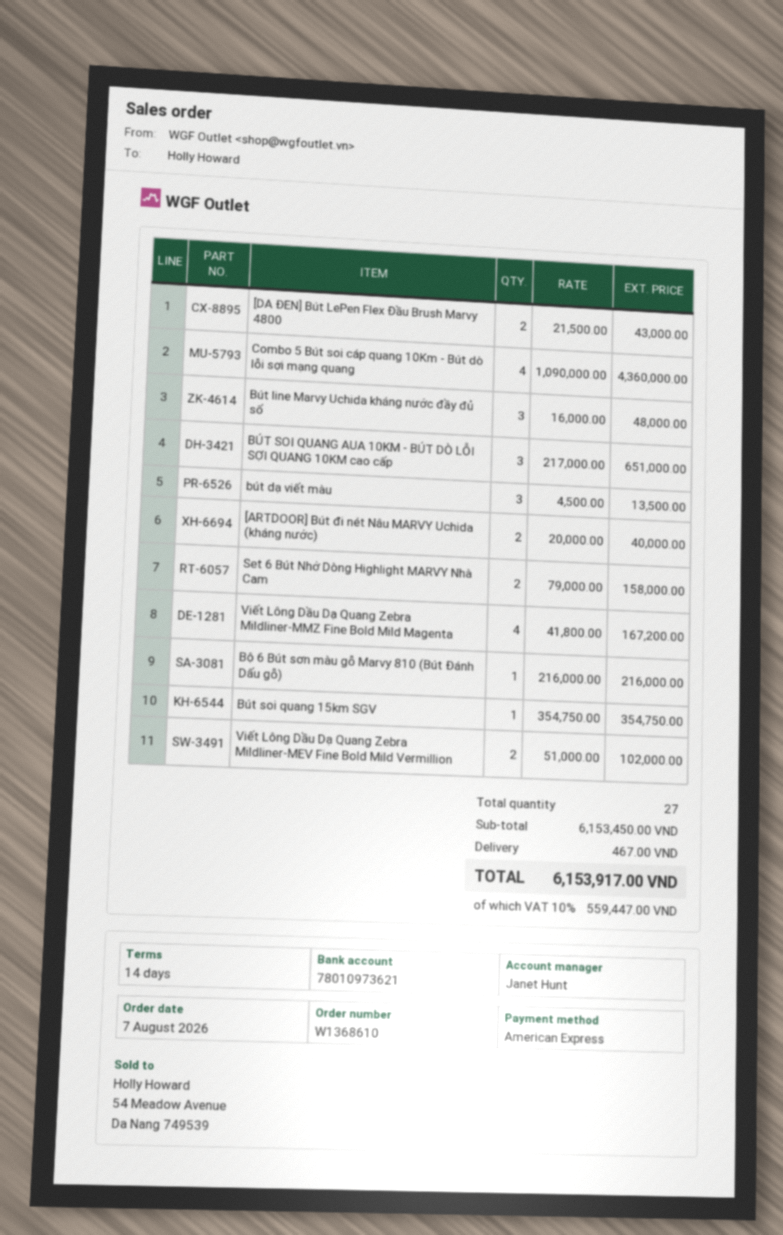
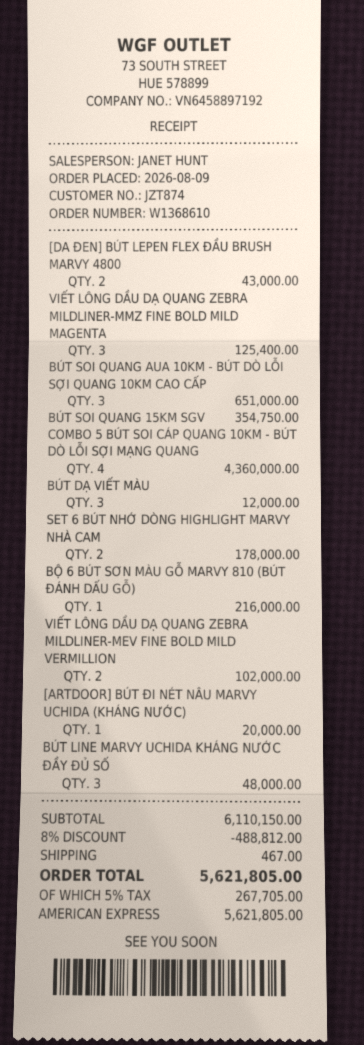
order date: 2026-08-07 -> 2026-08-09
bút dạ viết màu: 3 for 13500.00 -> 3 for 12000.00
[ARTDOOR] Bút đi nét Nâu MARVY Uchida (kháng nước): 2 for 40000.00 -> 1 for 20000.00
Set 6 Bút Nhớ Dòng Highlight MARVY Nhà Cam: 2 for 158000.00 -> 2 for 178000.00
Viết Lông Dầu Dạ Quang Zebra Mildliner-MMZ Fine Bold Mild Magenta: 4 for 167200.00 -> 3 for 125400.00
subtotal: 6153450.00 -> 6110150.00
discount: none -> 8% = 488812.00
tax: 10% = 559447.00 -> 5% = 267705.00
total: 6153917.00 -> 5621805.00

